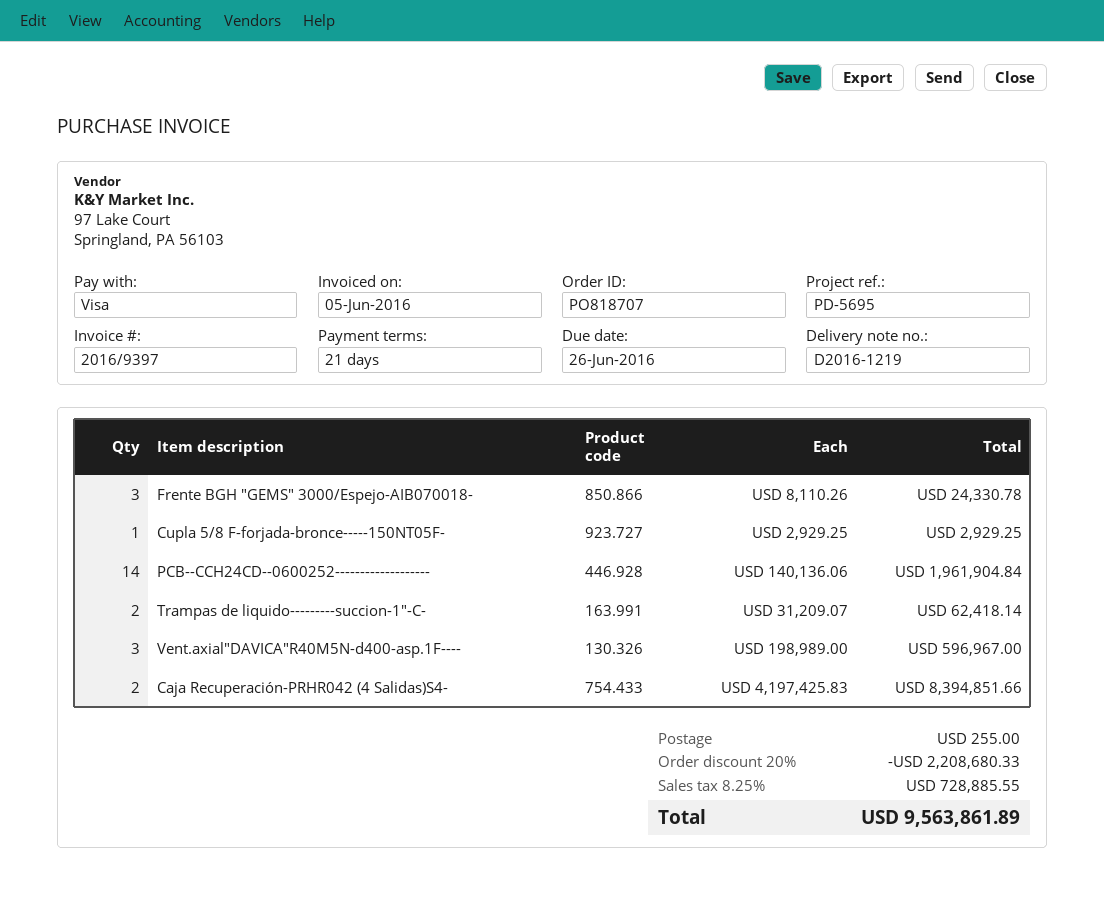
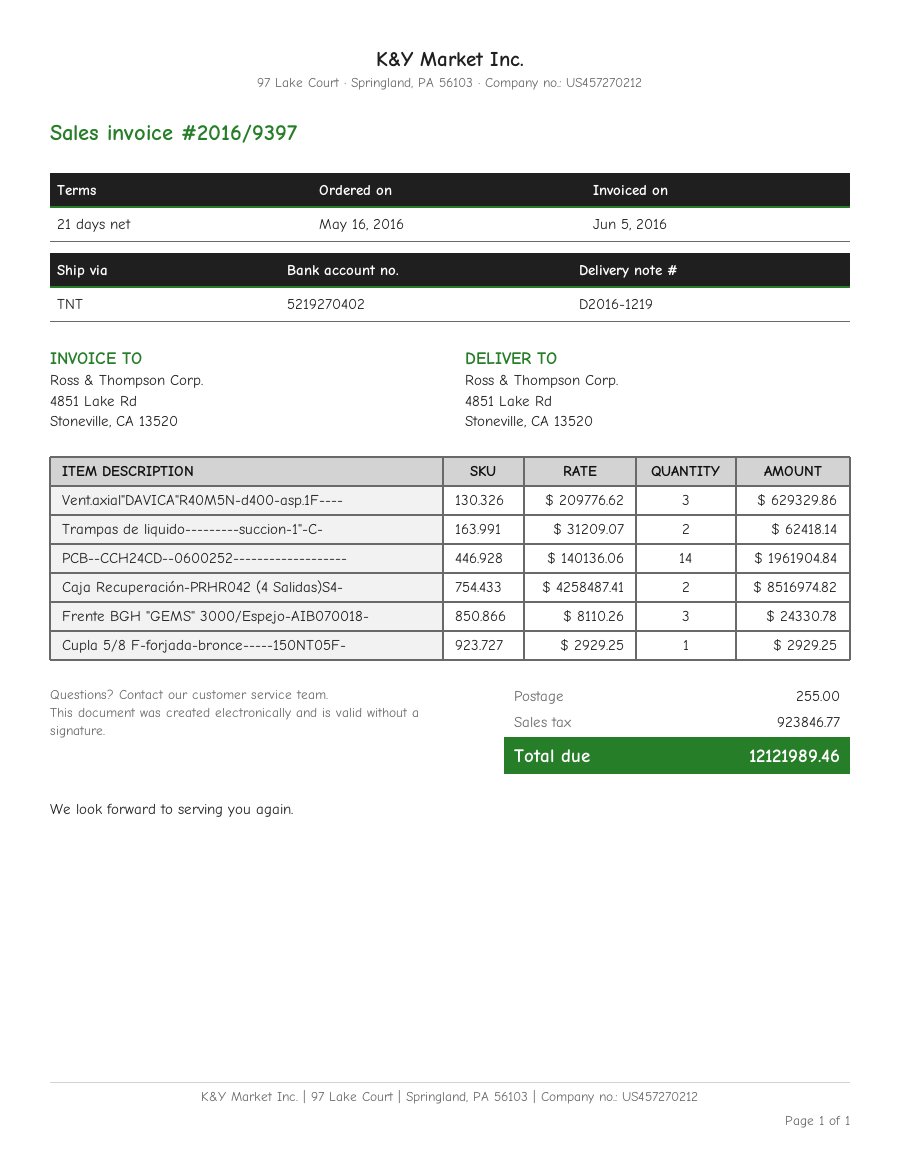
Vent.axial"DAVICA"R40M5N-d400-asp.1F----: 3 x 198989.00 = 596967.00 -> 3 x 209776.62 = 629329.86
Caja Recuperación-PRHR042 (4 Salidas)S4-: 2 x 4197425.83 = 8394851.66 -> 2 x 4258487.41 = 8516974.82
discount: 20% = 2208680.33 -> none
tax: 728885.55 -> 923846.77
total: 9563861.89 -> 12121989.46

